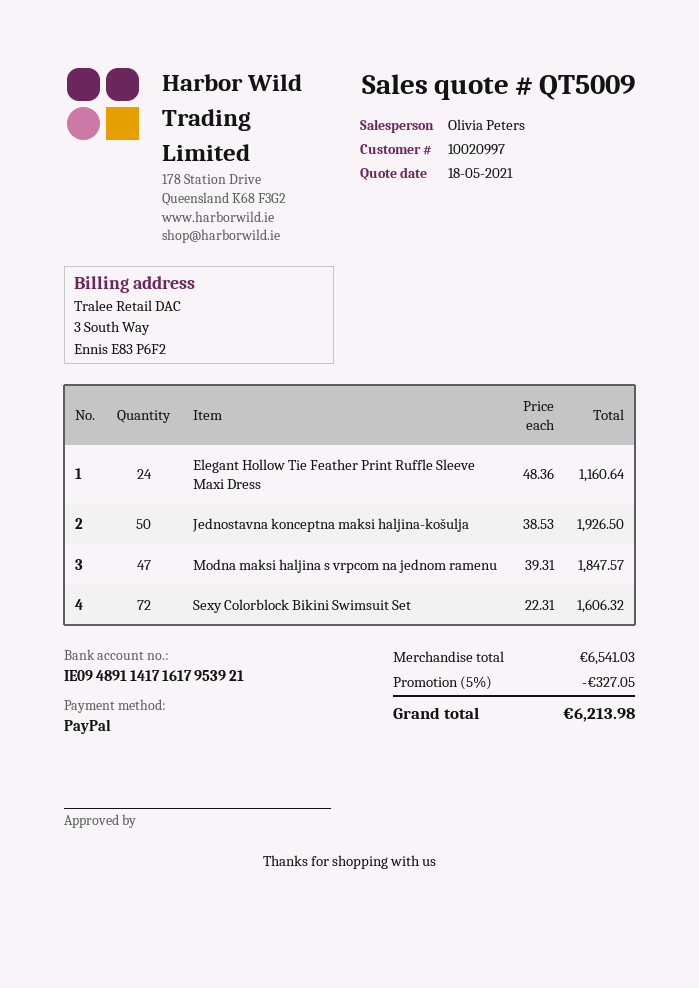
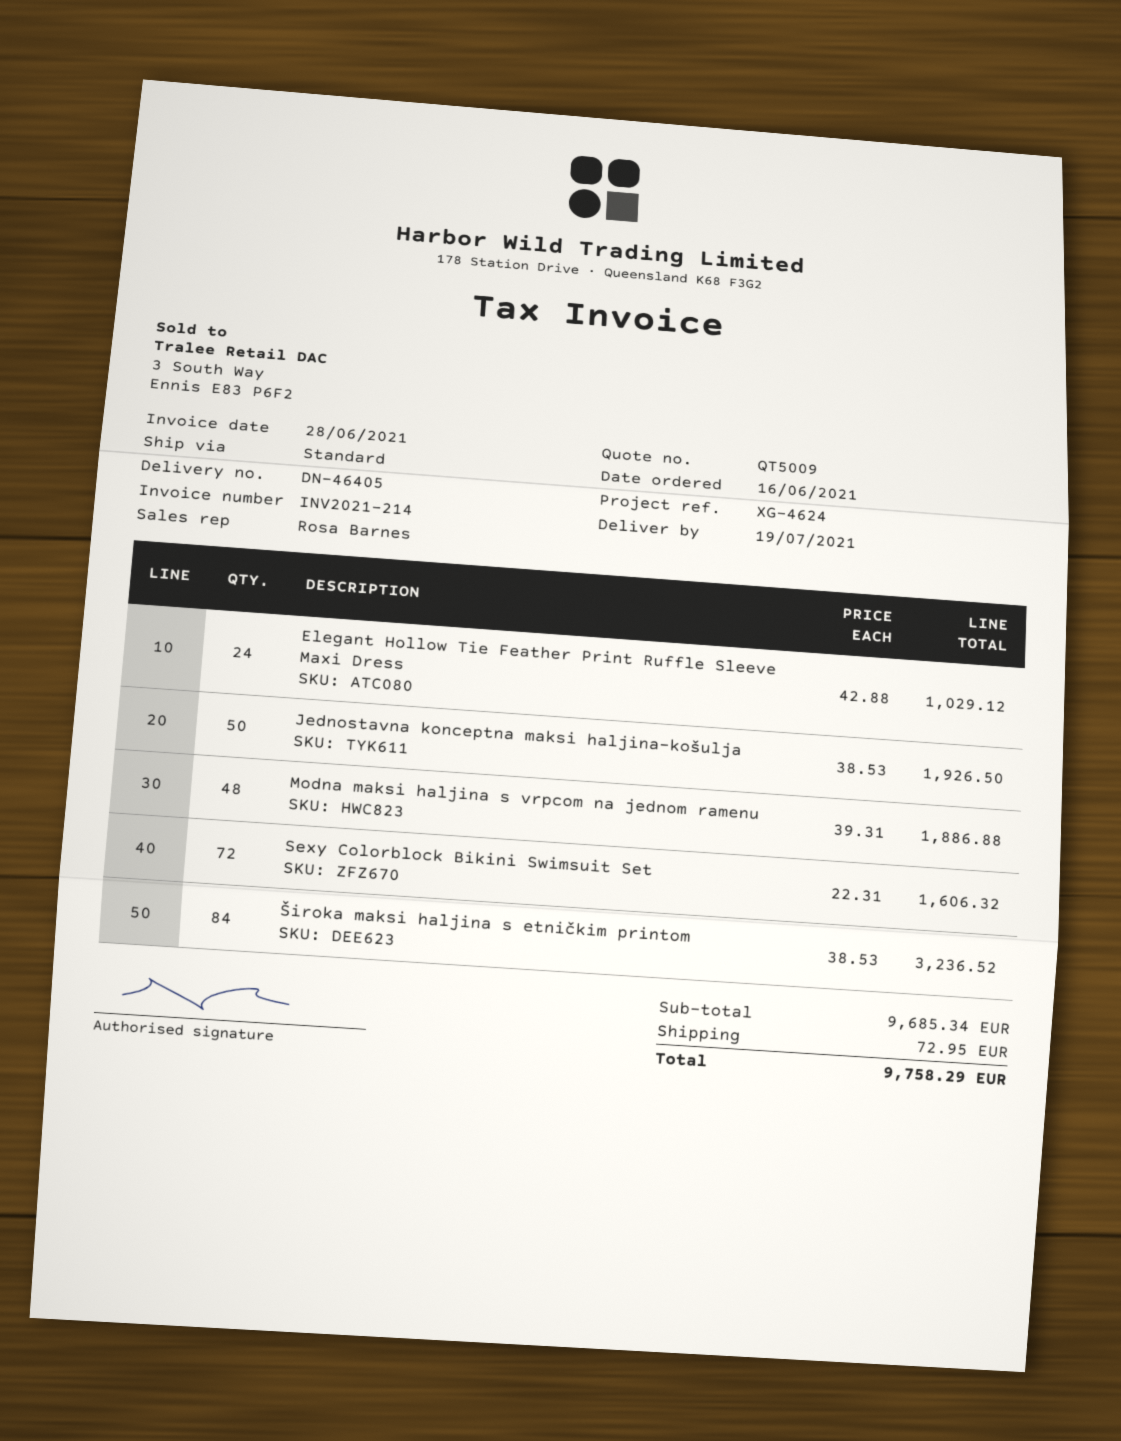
sales rep: Olivia Peters -> Rosa Barnes
Elegant Hollow Tie Feather Print Ruffle Sleeve Maxi Dress: 24 x 48.36 = 1160.64 -> 24 x 42.88 = 1029.12
Modna maksi haljina s vrpcom na jednom ramenu: 47 x 39.31 = 1847.57 -> 48 x 39.31 = 1886.88
Široka maksi haljina s etničkim printom: none -> 84 x 38.53 = 3236.52
subtotal: 6541.03 -> 9685.34
discount: 5% = 327.05 -> none
shipping: none -> 72.95
total: 6213.98 -> 9758.29

